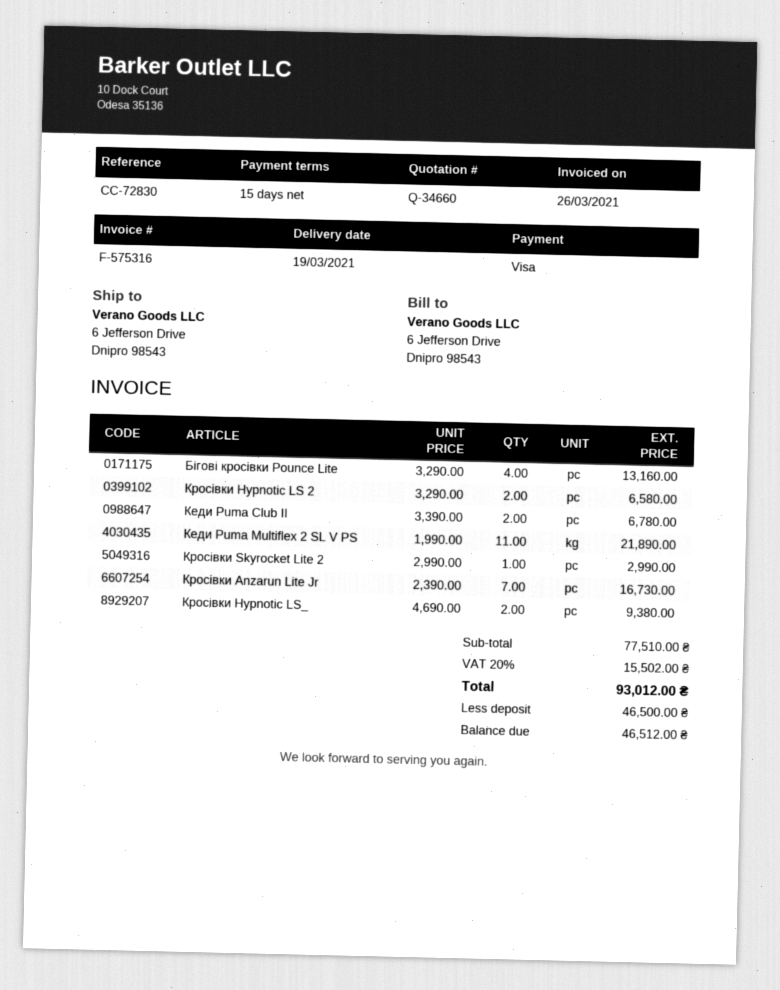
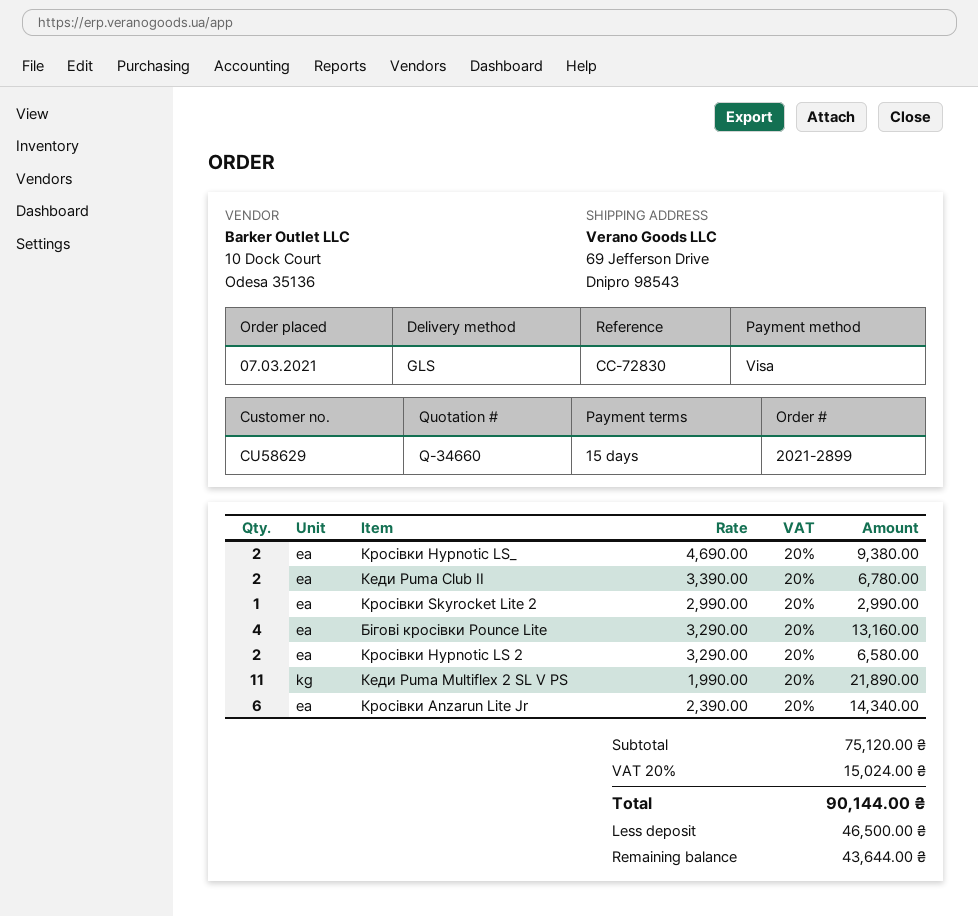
ship to: 6 Jefferson Drive, Dnipro 98543 -> 69 Jefferson Drive, Dnipro 98543
Кросівки Anzarun Lite Jr: 7 x 2390.00 = 16730.00 -> 6 x 2390.00 = 14340.00
subtotal: 77510.00 -> 75120.00
tax: 20% = 15502.00 -> 20% = 15024.00
total: 93012.00 -> 90144.00
balance: 46512.00 -> 43644.00

